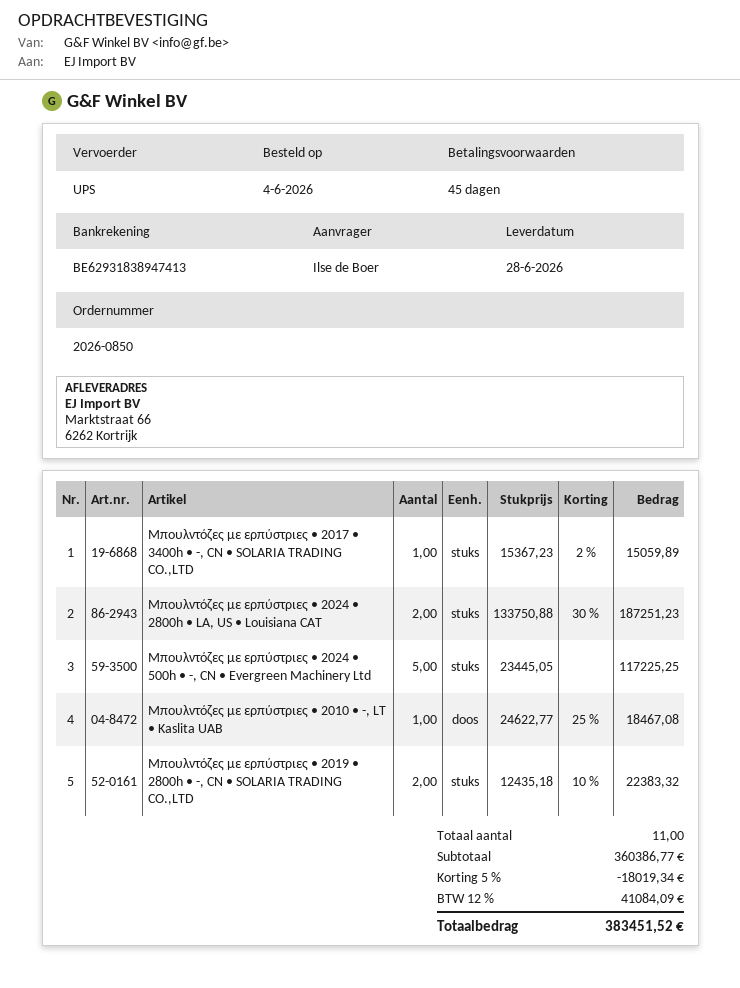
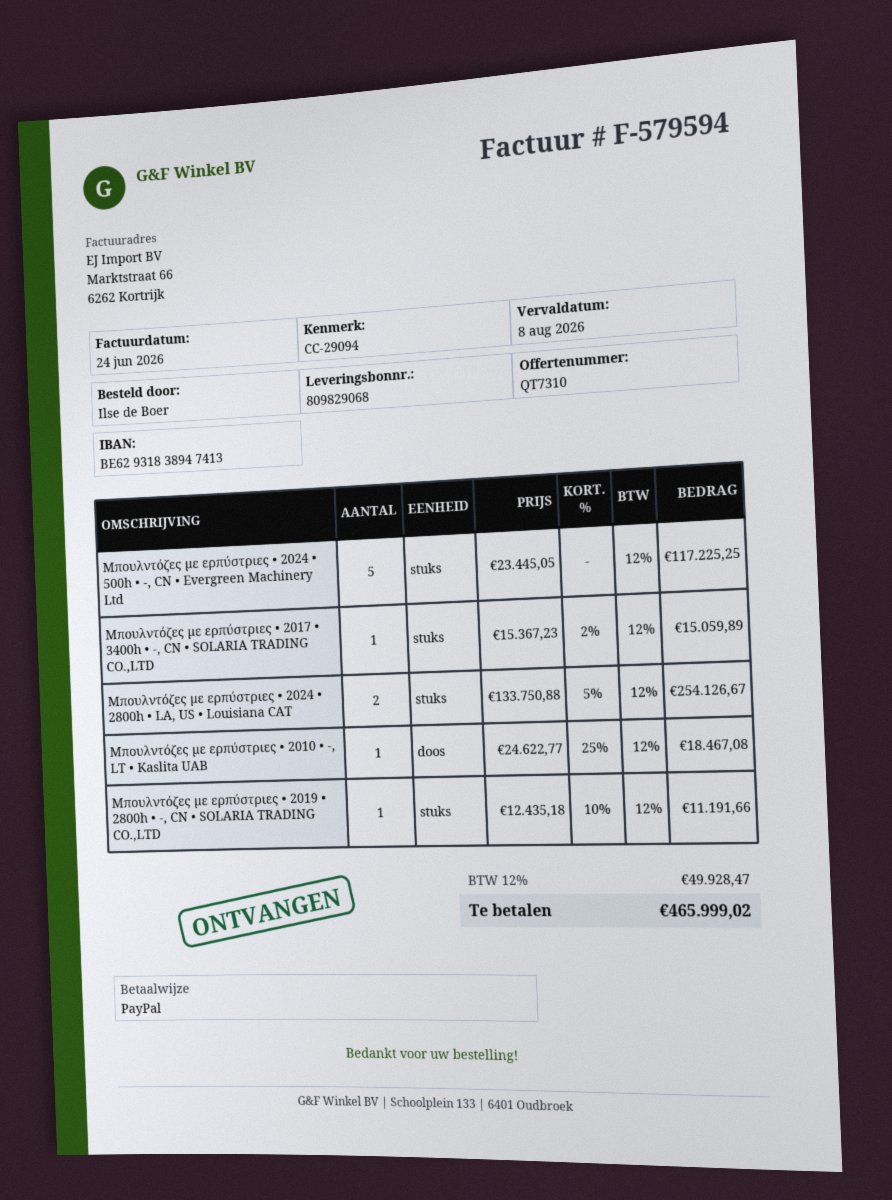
Μπουλντόζες με ερπύστριες • 2024 • 2800h • LA, US • Louisiana CAT: 2 x 133750.88 - 30% = 187251.23 -> 2 x 133750.88 - 5% = 254126.67
Μπουλντόζες με ερπύστριες • 2019 • 2800h • -, CN • SOLARIA TRADING CO.,LTD: 2 x 12435.18 - 10% = 22383.32 -> 1 x 12435.18 - 10% = 11191.66
discount: 5% = 18019.34 -> none
tax: 12% = 41084.09 -> 12% = 49928.47
total: 383451.52 -> 465999.02

